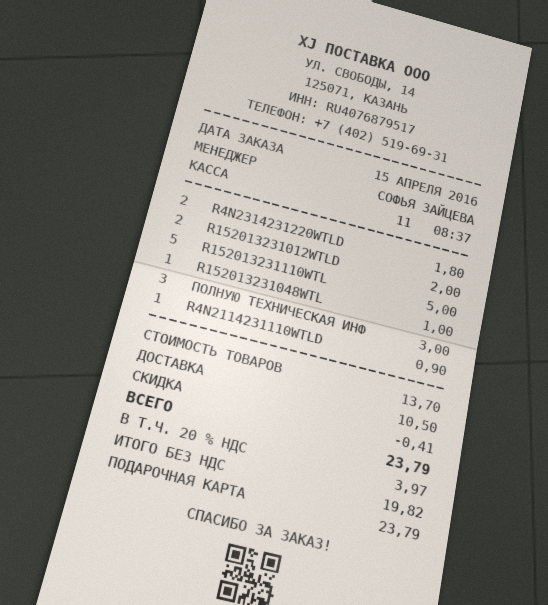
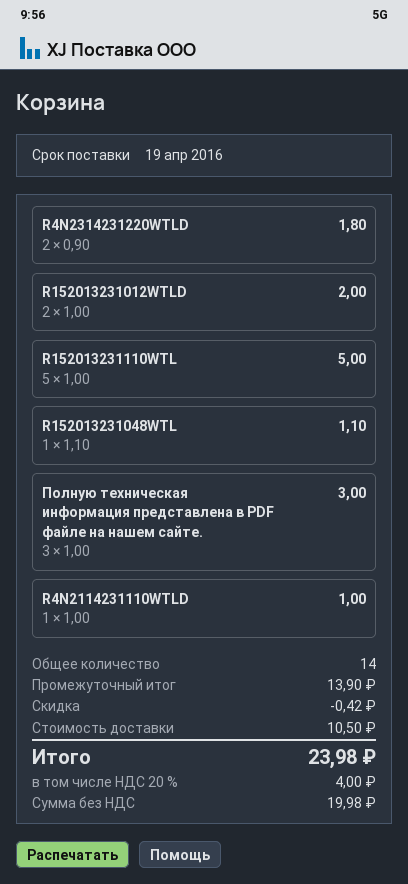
R152013231048WTL: 1 for 1.00 -> 1 for 1.10
R4N2114231110WTLD: 1 for 0.90 -> 1 for 1.00
subtotal: 13.70 -> 13.90
discount: 0.41 -> 0.42
net: 19.82 -> 19.98
tax: 20% = 3.97 -> 20% = 4.00
total: 23.79 -> 23.98

